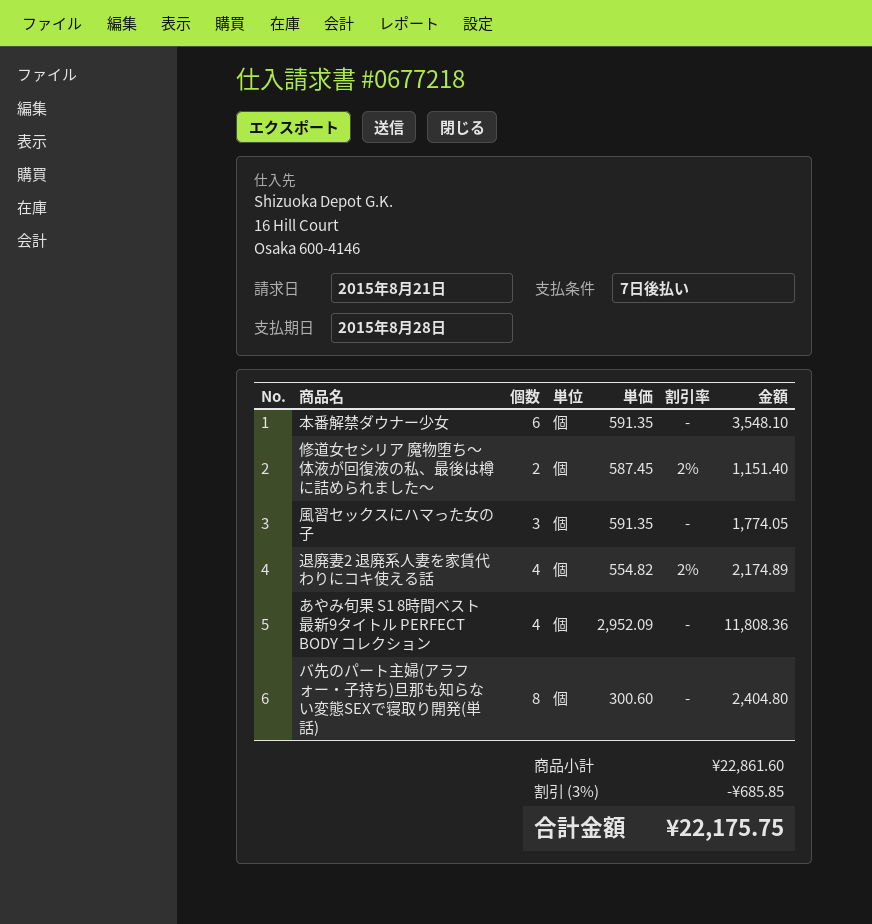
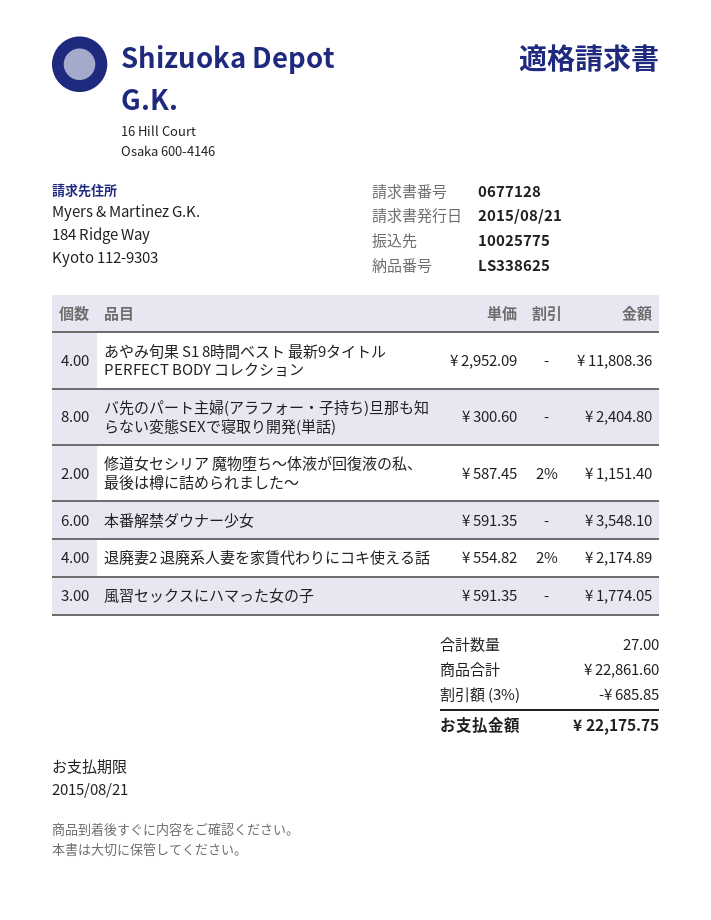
invoice number: 0677218 -> 0677128
due date: 2015-08-28 -> 2015-08-21

